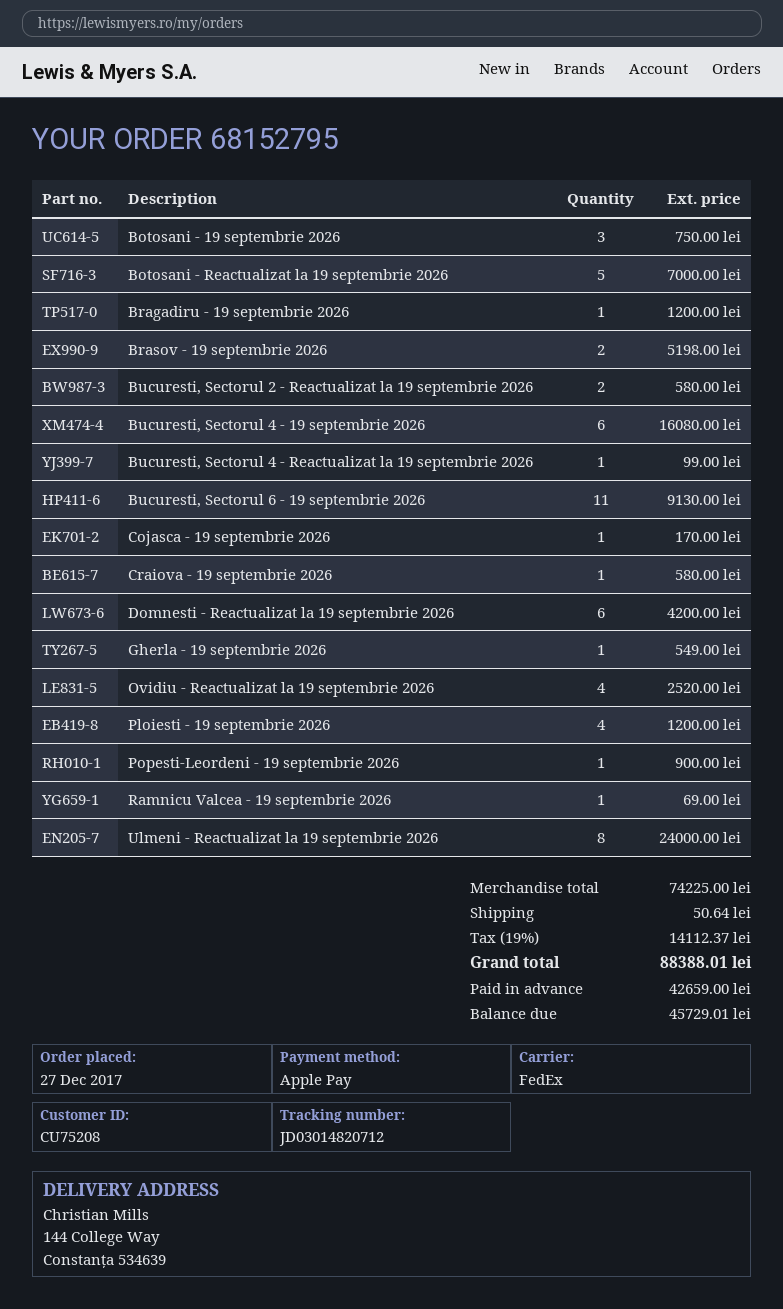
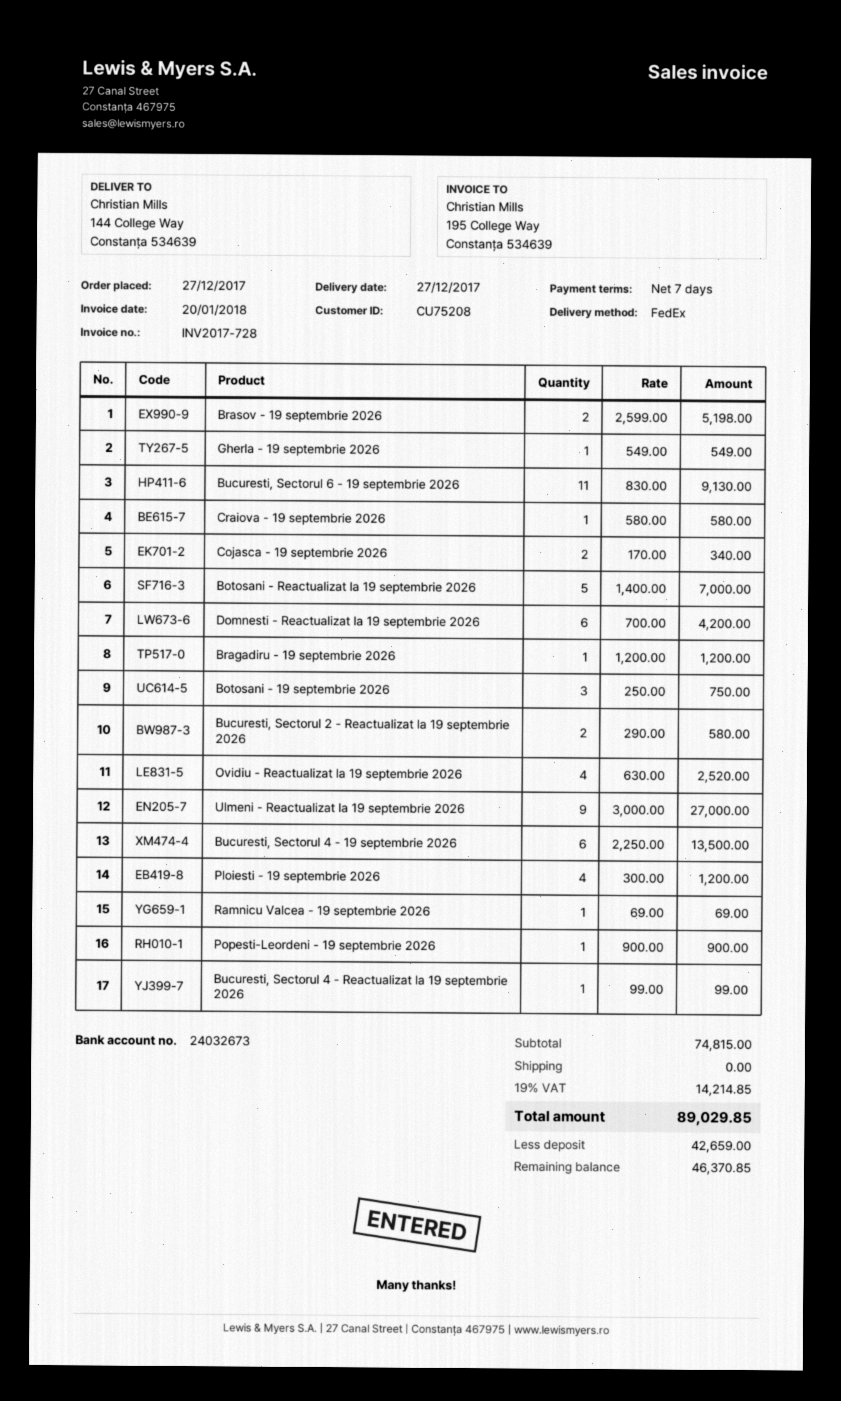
Bucuresti, Sectorul 4 - 19 septembrie 2026: 6 for 16080.00 -> 6 for 13500.00
Cojasca - 19 septembrie 2026: 1 for 170.00 -> 2 for 340.00
Ulmeni - Reactualizat la 19 septembrie 2026: 8 for 24000.00 -> 9 for 27000.00
subtotal: 74225.00 -> 74815.00
shipping: 50.64 -> 0.00
tax: 19% = 14112.37 -> 19% = 14214.85
total: 88388.01 -> 89029.85
balance: 45729.01 -> 46370.85

